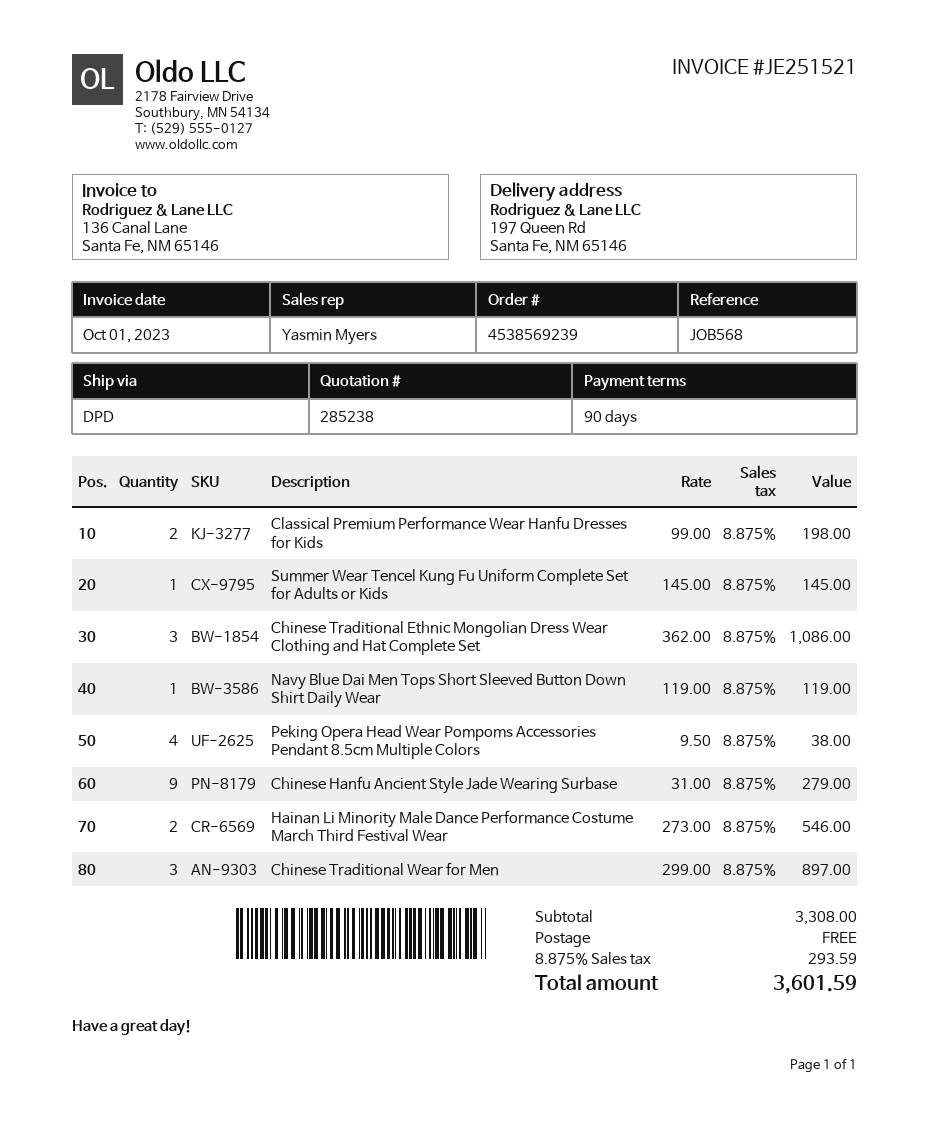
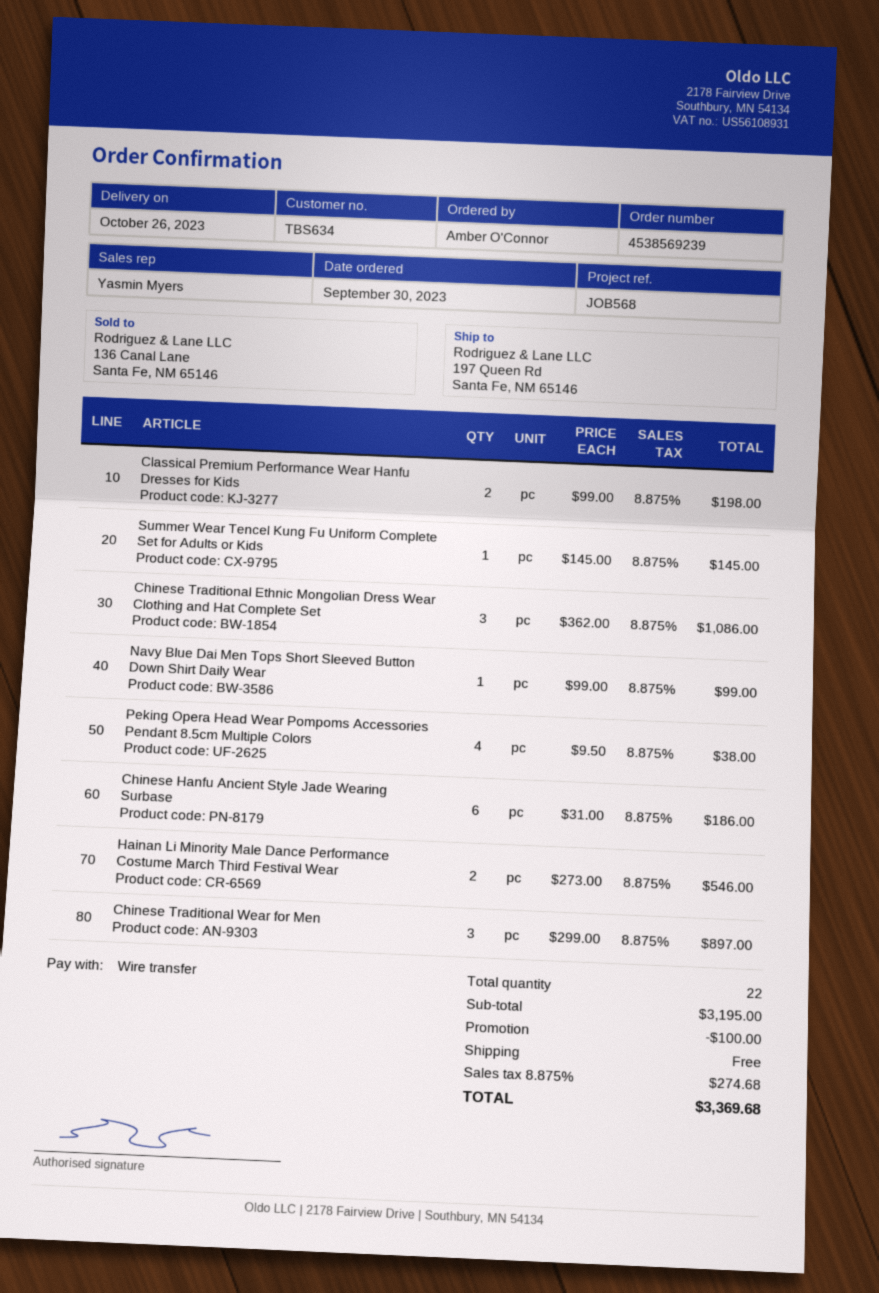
Navy Blue Dai Men Tops Short Sleeved Button Down Shirt Daily Wear: 1 x 119.00 = 119.00 -> 1 x 99.00 = 99.00
Chinese Hanfu Ancient Style Jade Wearing Surbase: 9 x 31.00 = 279.00 -> 6 x 31.00 = 186.00
subtotal: 3308.00 -> 3195.00
discount: none -> 100.00
tax: 8.875% = 293.59 -> 8.875% = 274.68
total: 3601.59 -> 3369.68

